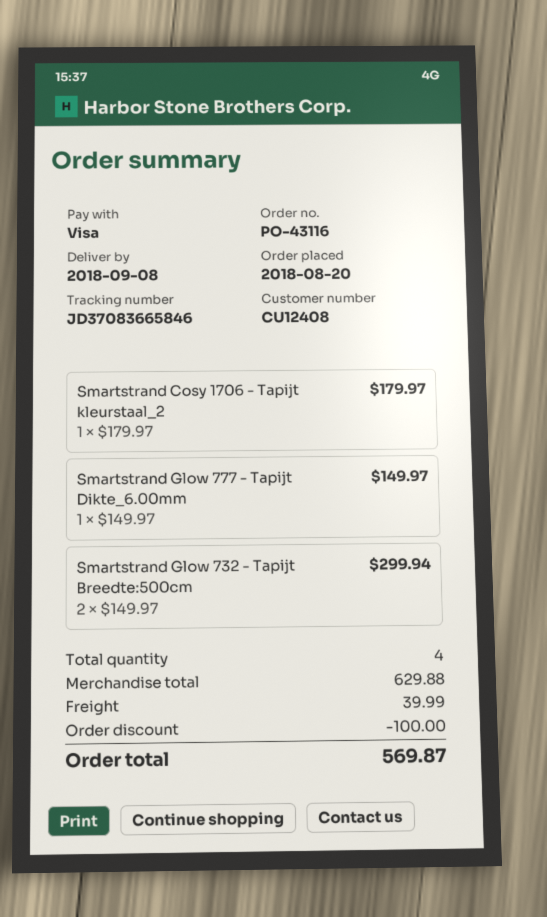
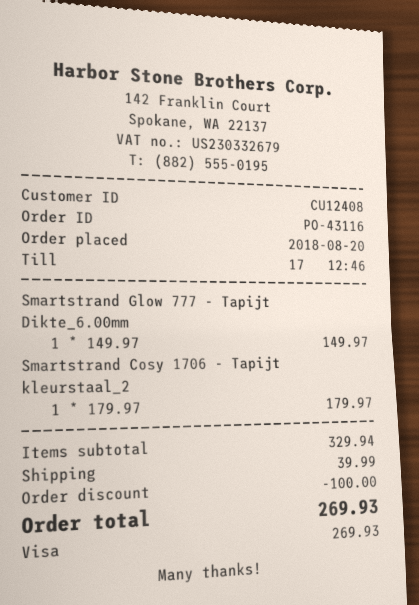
Smartstrand Glow 732 - Tapijt Breedte:500cm: 2 x 149.97 = 299.94 -> none
subtotal: 629.88 -> 329.94
total: 569.87 -> 269.93

